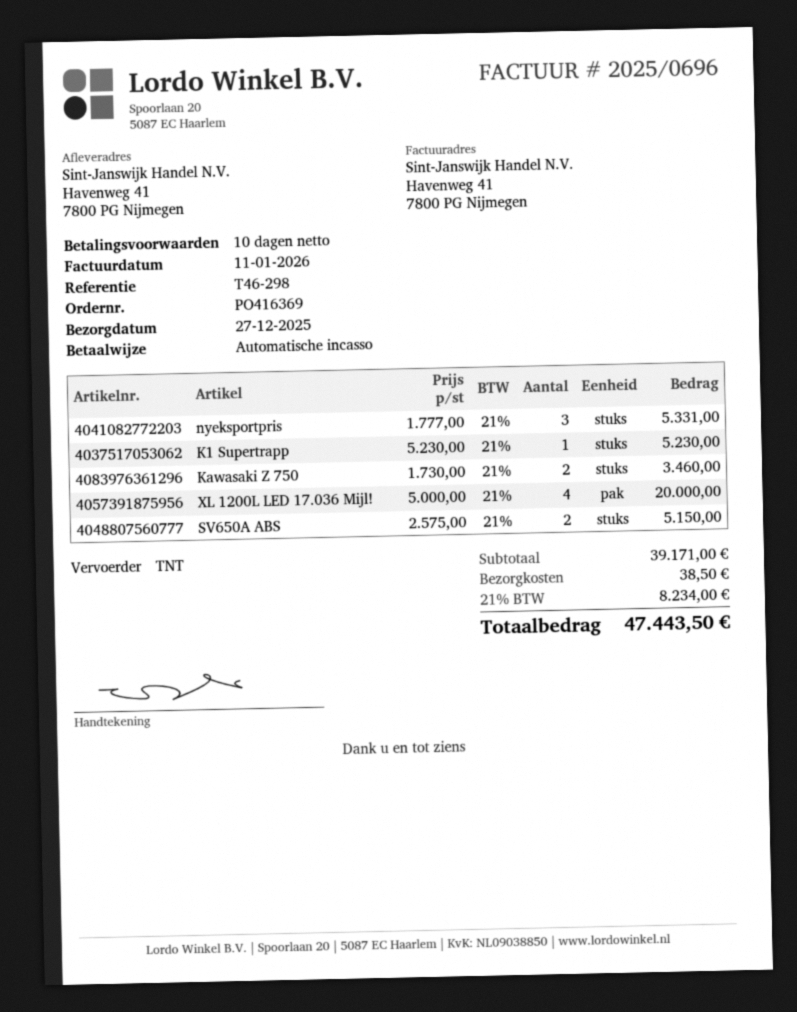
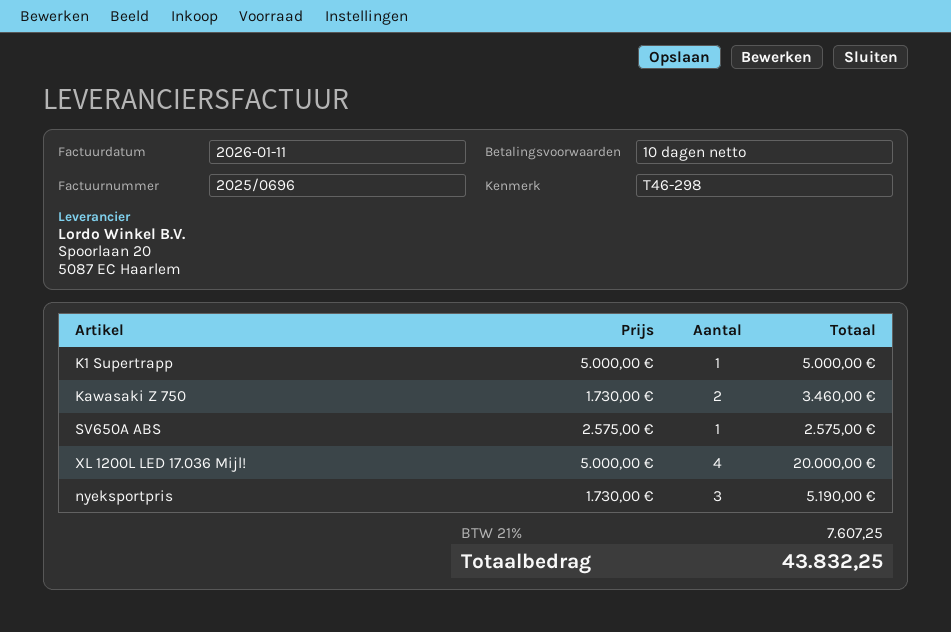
nyeksportpris: 3 x 1777.00 = 5331.00 -> 3 x 1730.00 = 5190.00
K1 Supertrapp: 1 x 5230.00 = 5230.00 -> 1 x 5000.00 = 5000.00
SV650A ABS: 2 x 2575.00 = 5150.00 -> 1 x 2575.00 = 2575.00
shipping: 38.50 -> none
tax: 21% = 8234.00 -> 21% = 7607.25
total: 47443.50 -> 43832.25

